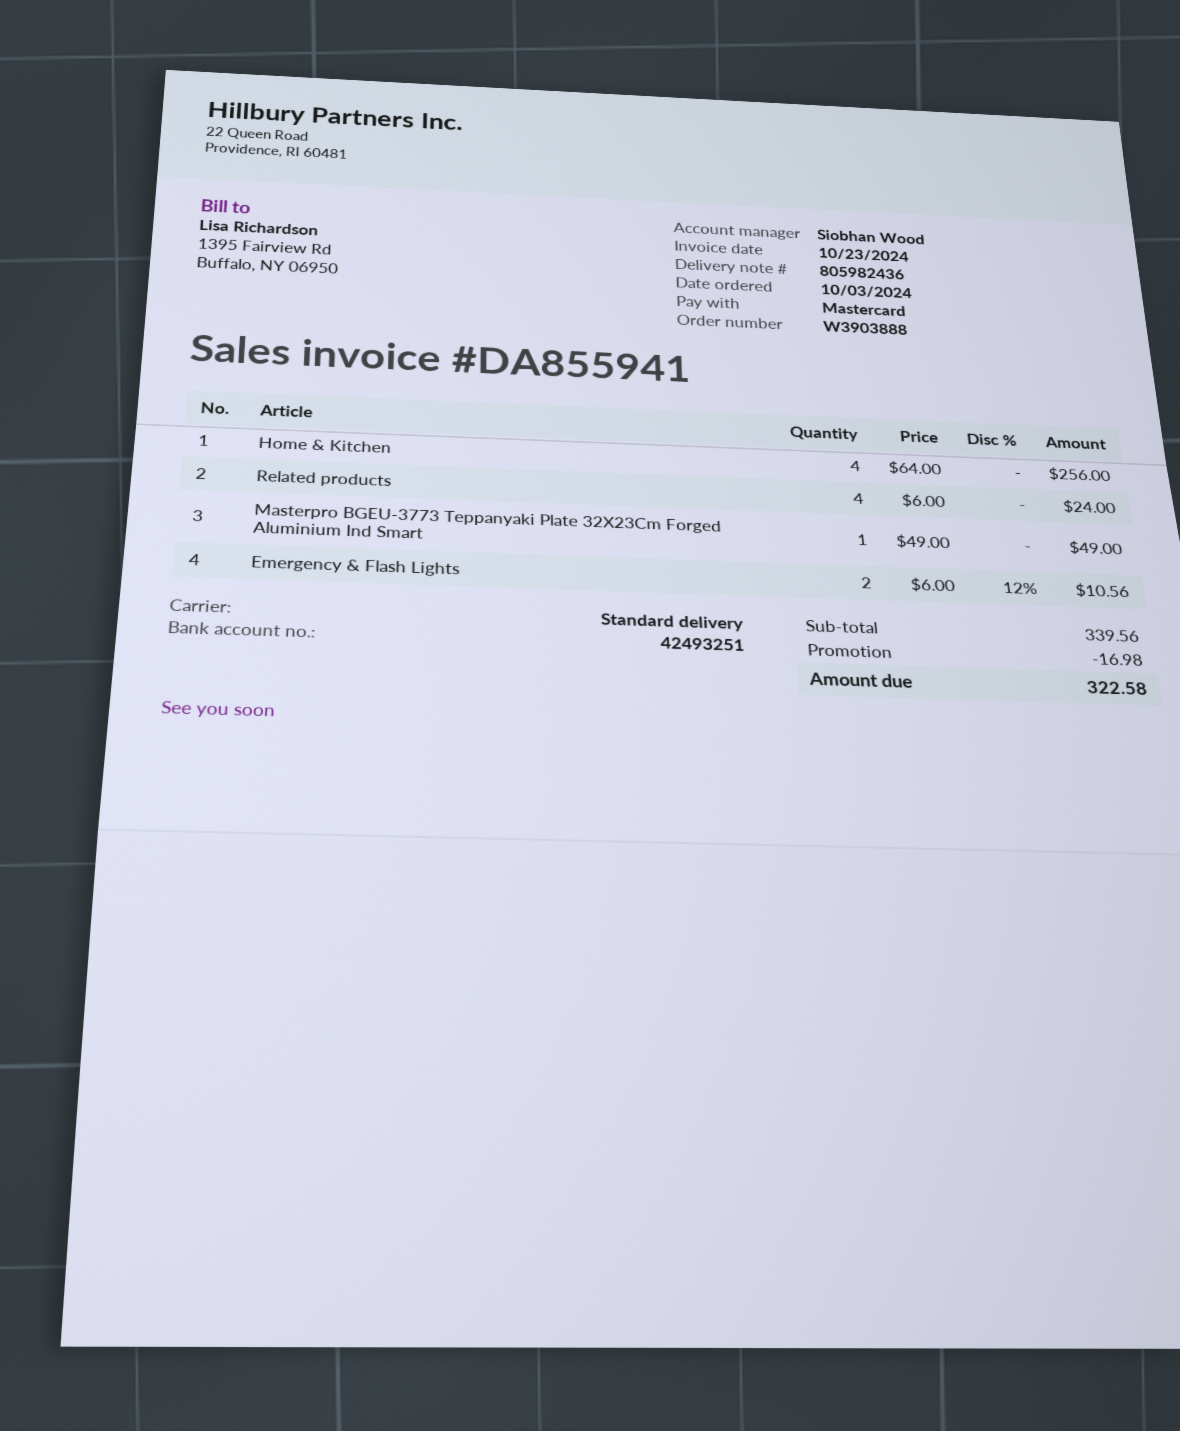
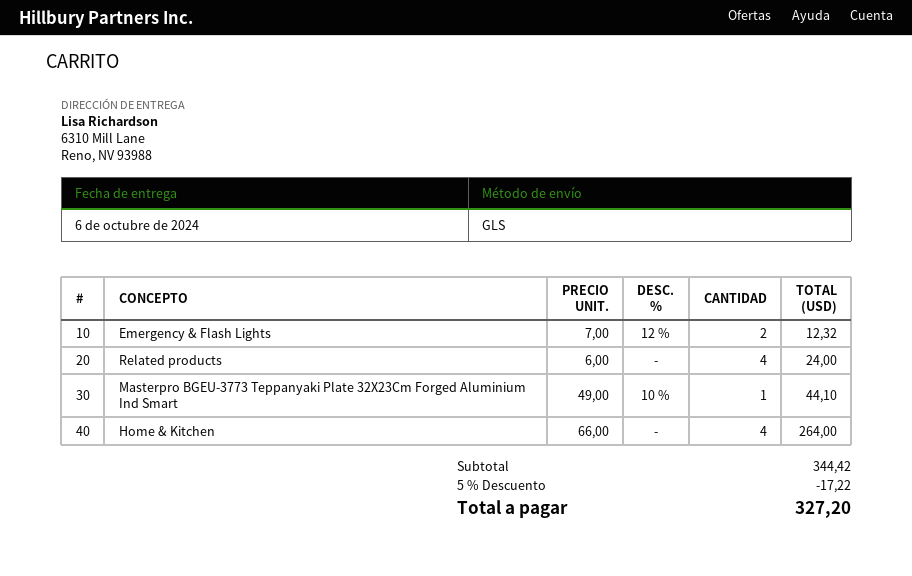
shipping method: standard -> GLS
Home & Kitchen: 4 x 64.00 = 256.00 -> 4 x 66.00 = 264.00
Masterpro BGEU-3773 Teppanyaki Plate 32X23Cm Forged Aluminium Ind Smart: 1 x 49.00 = 49.00 -> 1 x 49.00 - 10% = 44.10
Emergency & Flash Lights: 2 x 6.00 - 12% = 10.56 -> 2 x 7.00 - 12% = 12.32
subtotal: 339.56 -> 344.42
discount: 16.98 -> 17.22
total: 322.58 -> 327.20

